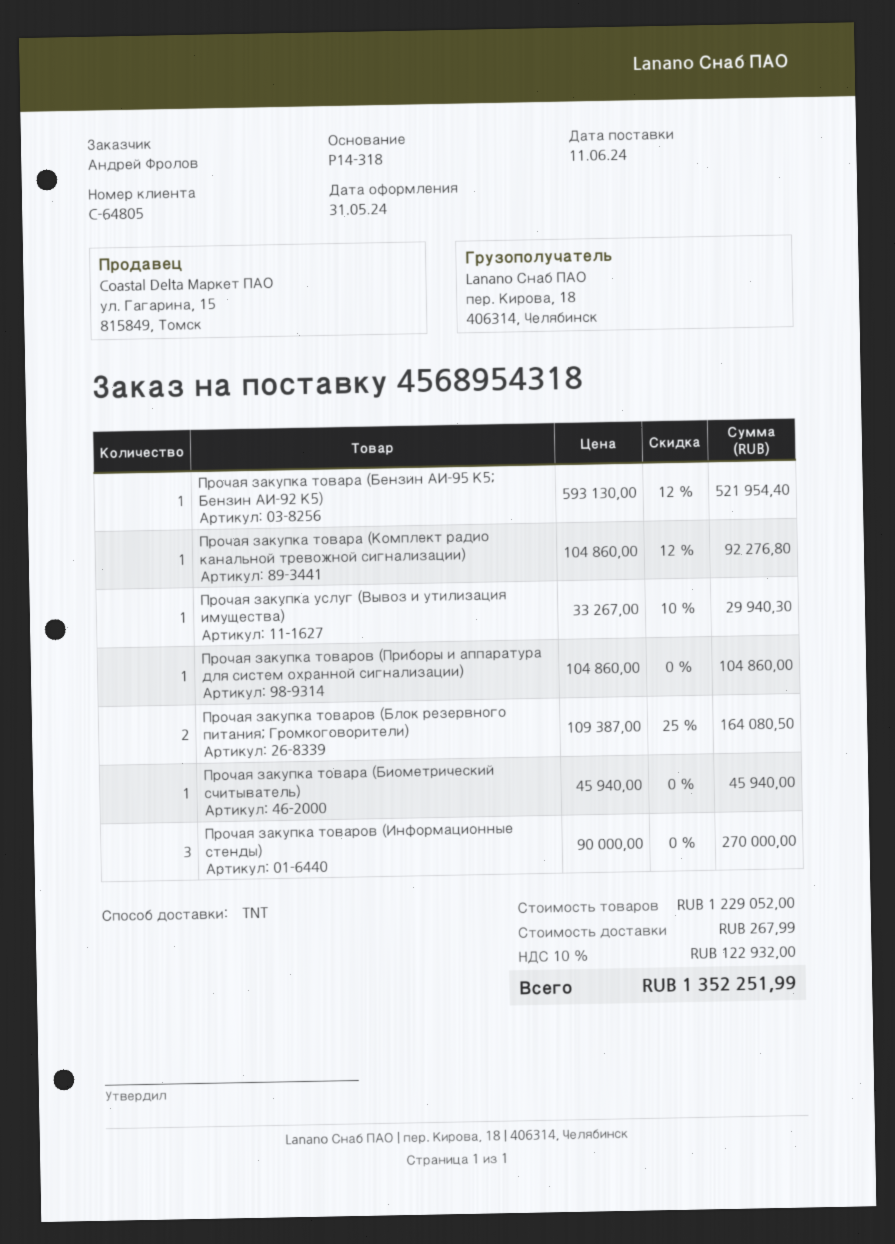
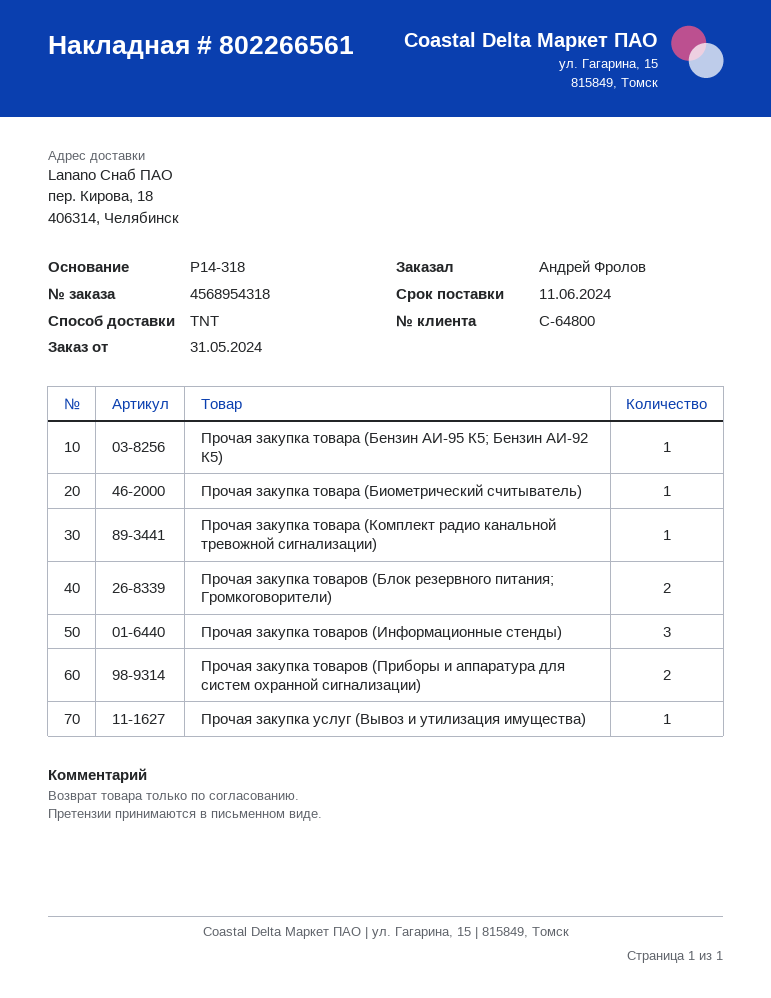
customer number: C-64805 -> C-64800
Прочая закупка товаров (Приборы и аппаратура для систем охранной сигнализации): 1 -> 2

